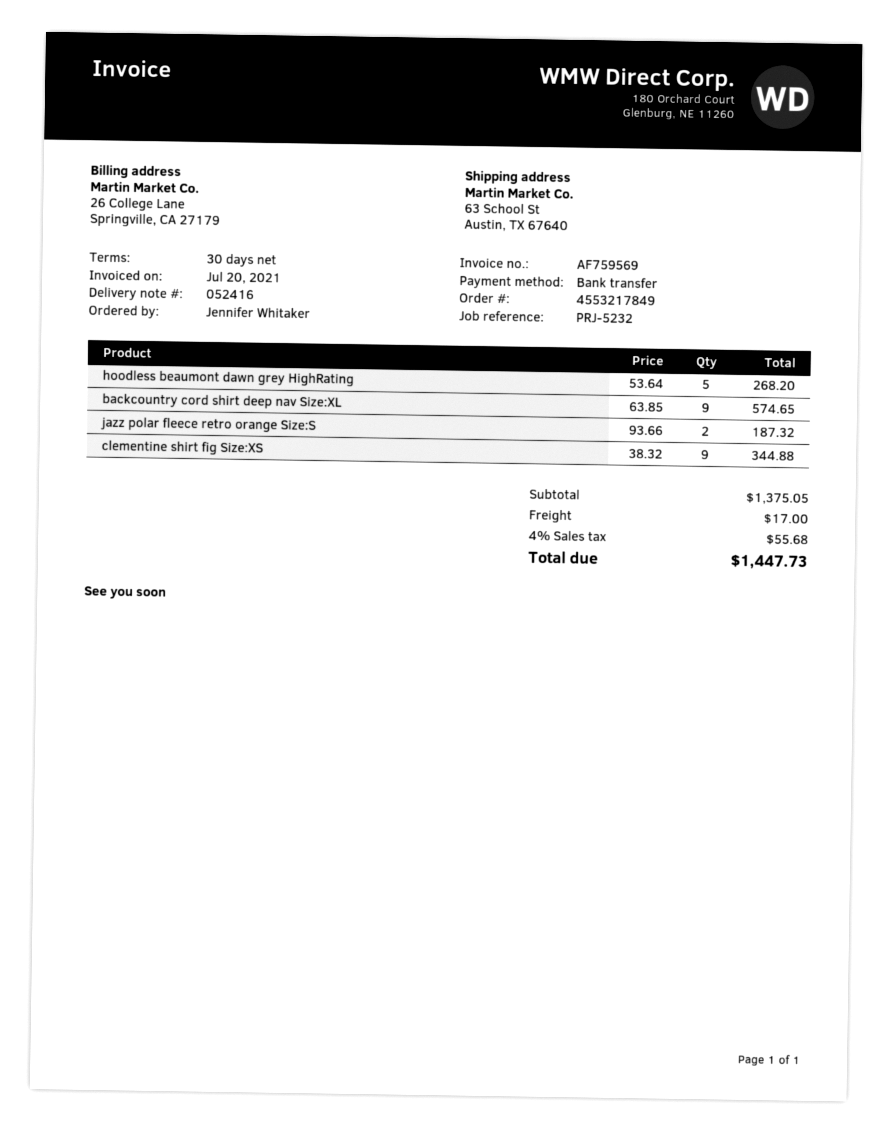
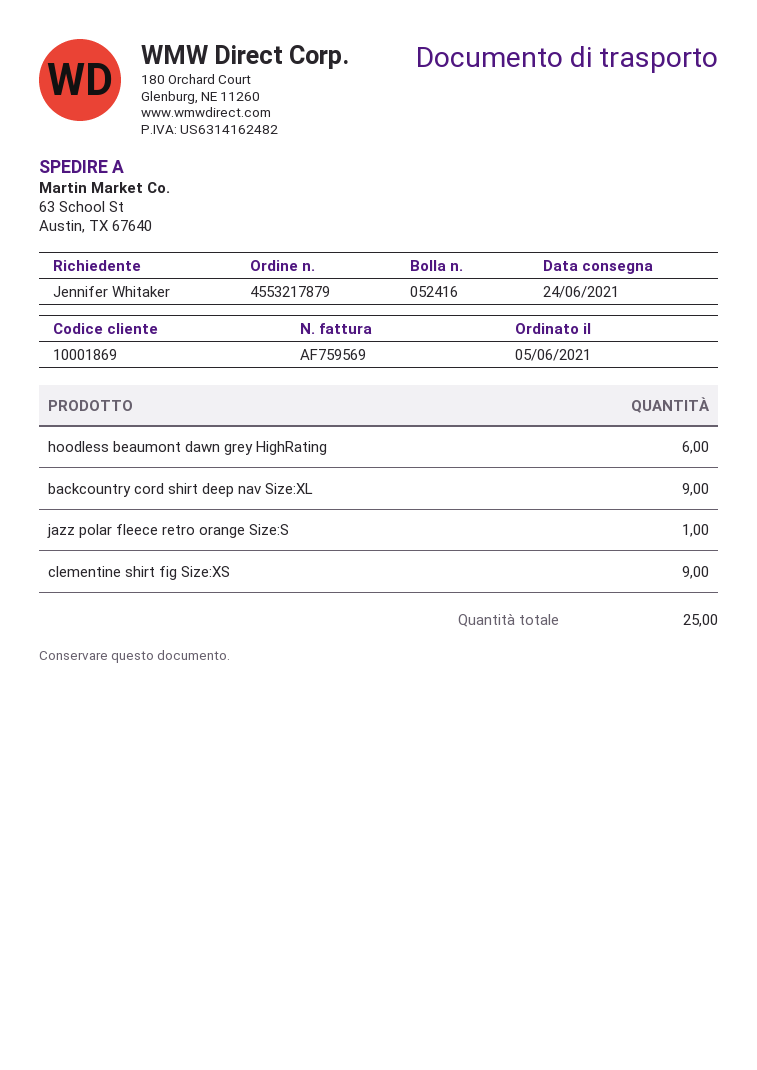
order number: 4553217849 -> 4553217879
hoodless beaumont dawn grey HighRating: 5 -> 6
jazz polar fleece retro orange Size:S: 2 -> 1

